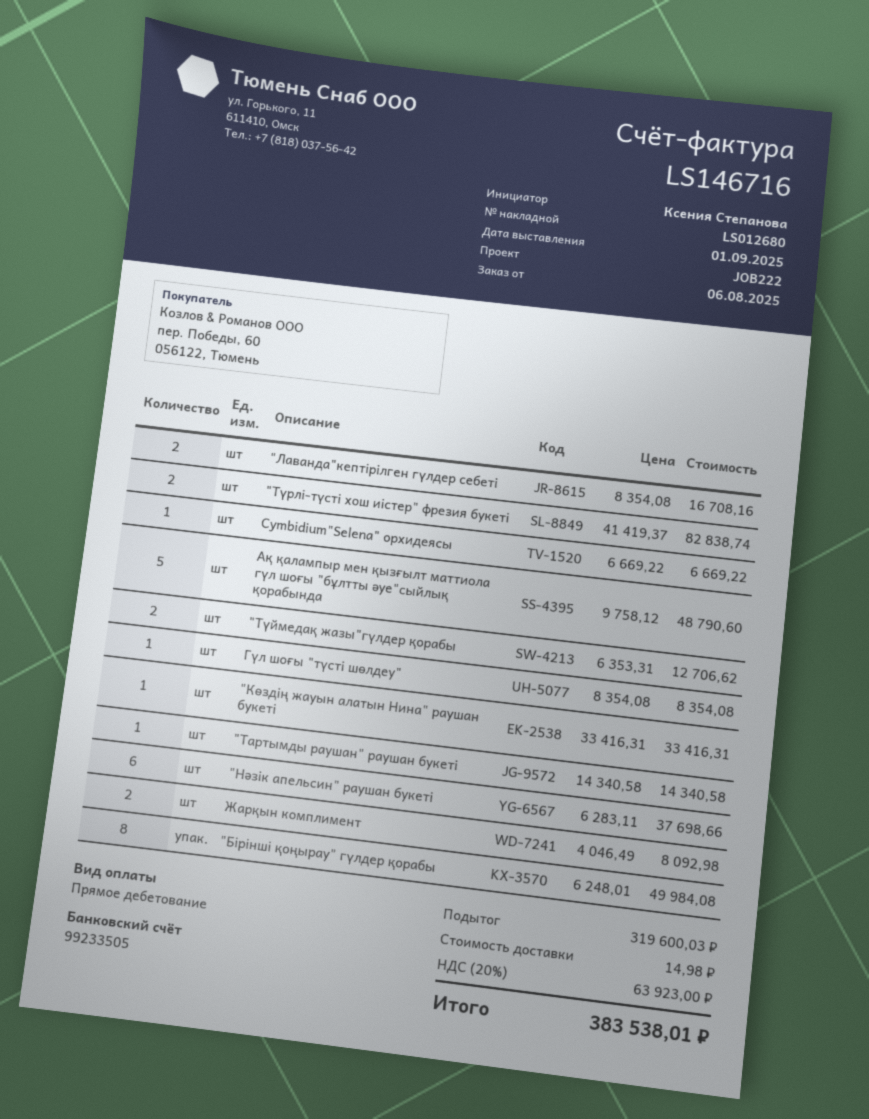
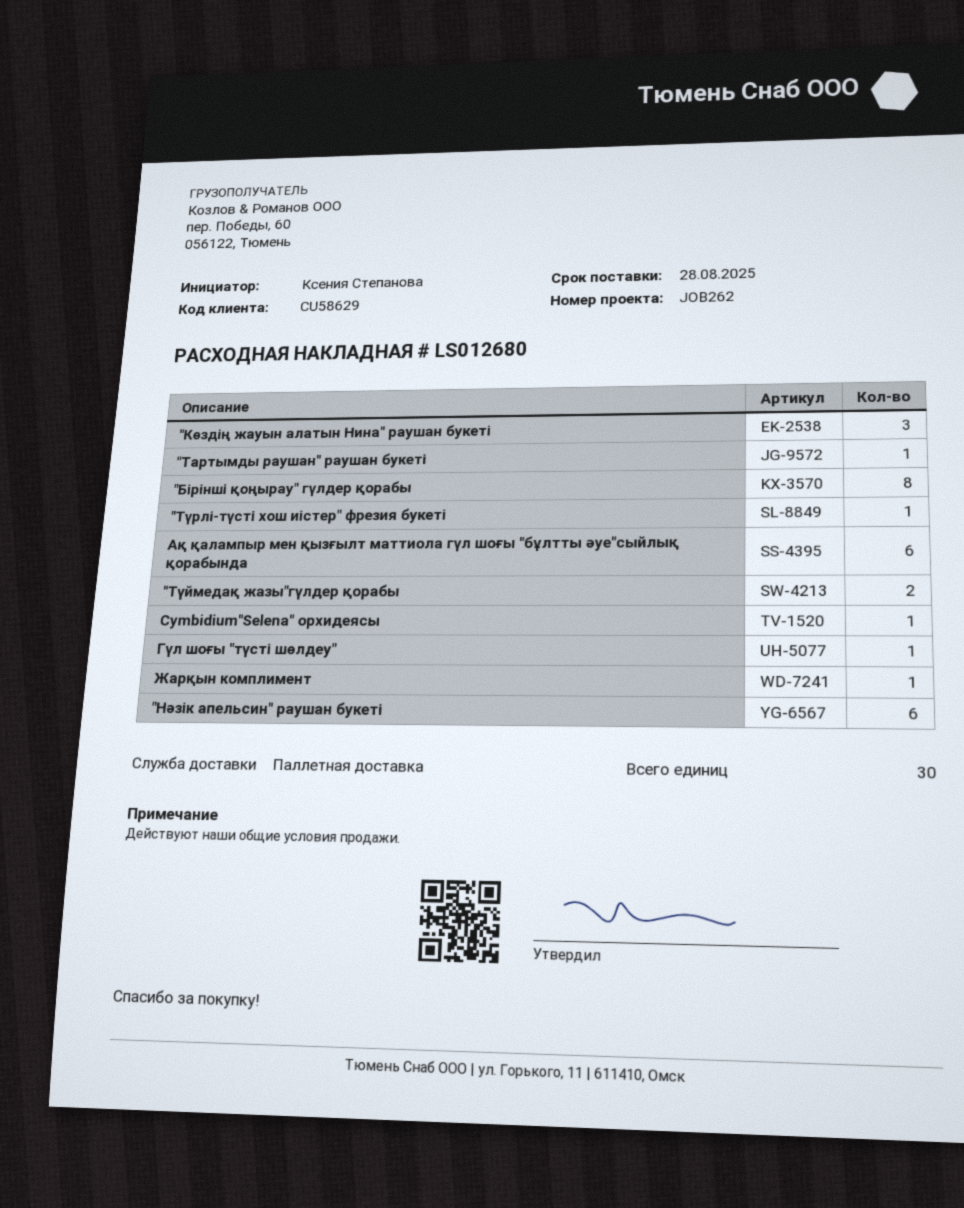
reference: JOB222 -> JOB262
"Лаванда"кептірілген гүлдер себеті: 2 -> none
"Түрлі-түсті хош иістер" фрезия букеті: 2 -> 1
Ақ қалампыр мен қызғылт маттиола гүл шоғы "бұлтты әуе"сыйлық қорабында: 5 -> 6
"Көздің жауын алатын Нина" раушан букеті: 1 -> 3
Жарқын комплимент: 2 -> 1

